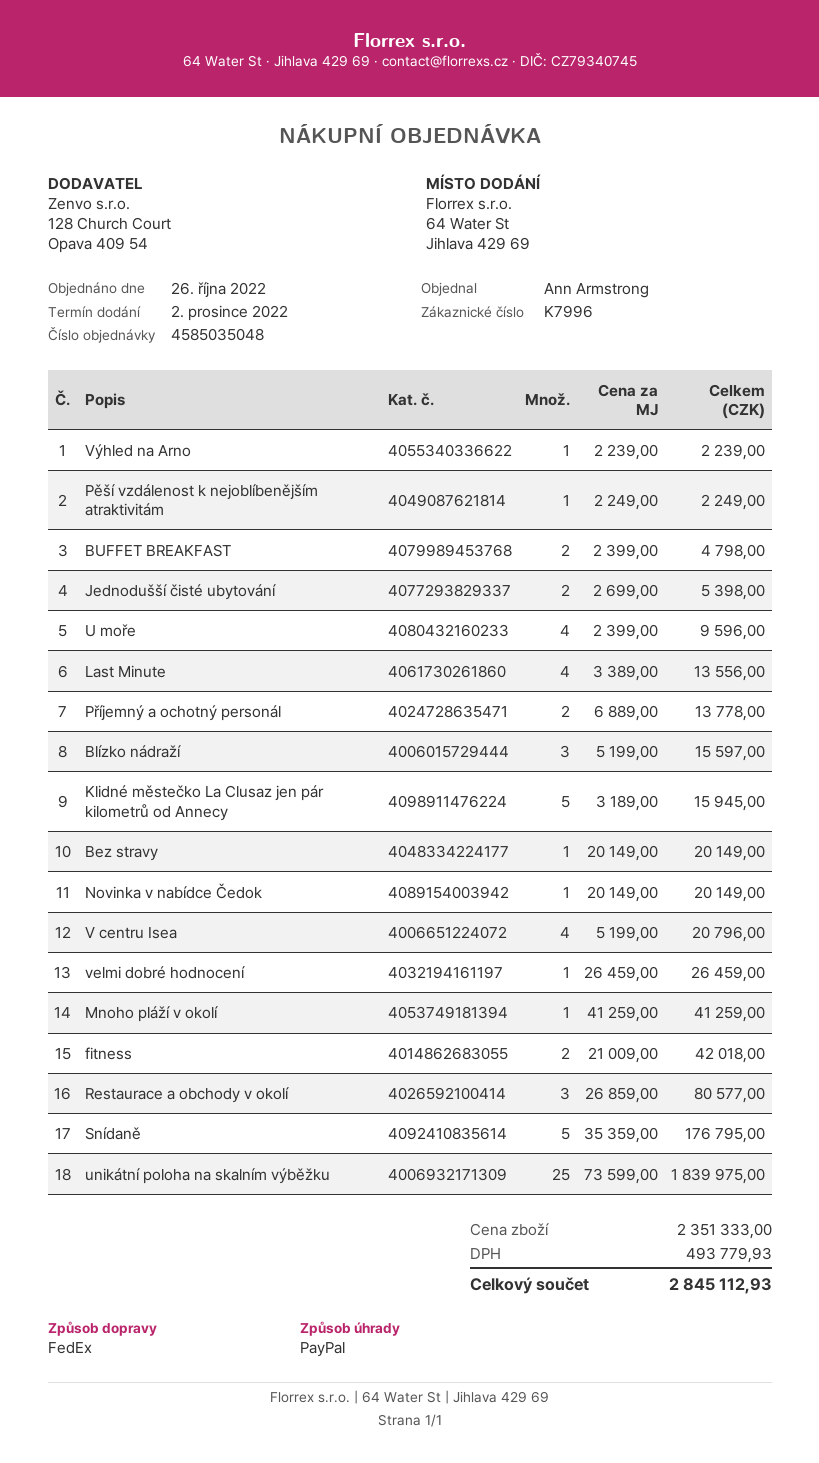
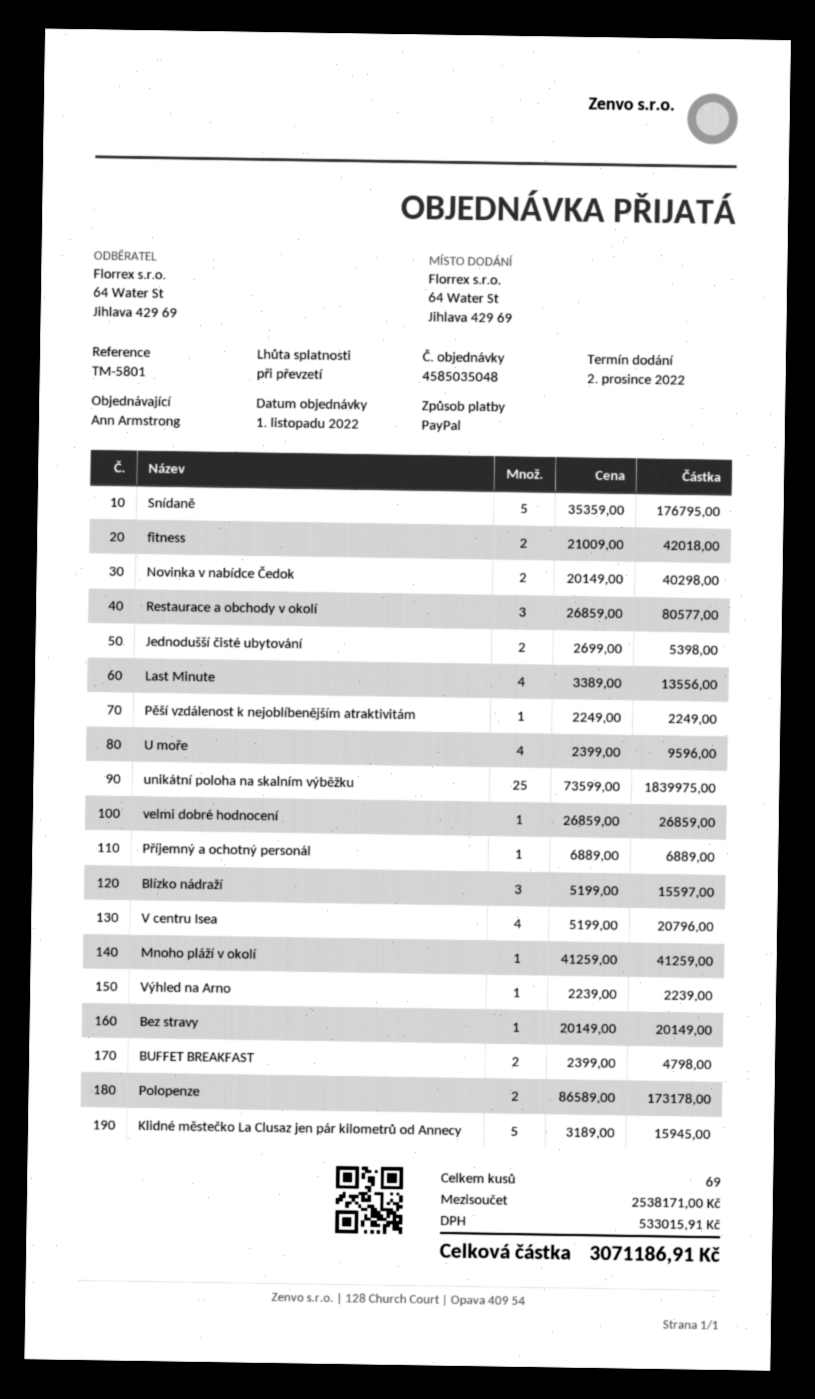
order date: 2022-10-26 -> 2022-11-01
Příjemný a ochotný personál: 2 x 6889.00 = 13778.00 -> 1 x 6889.00 = 6889.00
Novinka v nabídce Čedok: 1 x 20149.00 = 20149.00 -> 2 x 20149.00 = 40298.00
velmi dobré hodnocení: 1 x 26459.00 = 26459.00 -> 1 x 26859.00 = 26859.00
Polopenze: none -> 2 x 86589.00 = 173178.00
subtotal: 2351333.00 -> 2538171.00
tax: 493779.93 -> 533015.91
total: 2845112.93 -> 3071186.91

